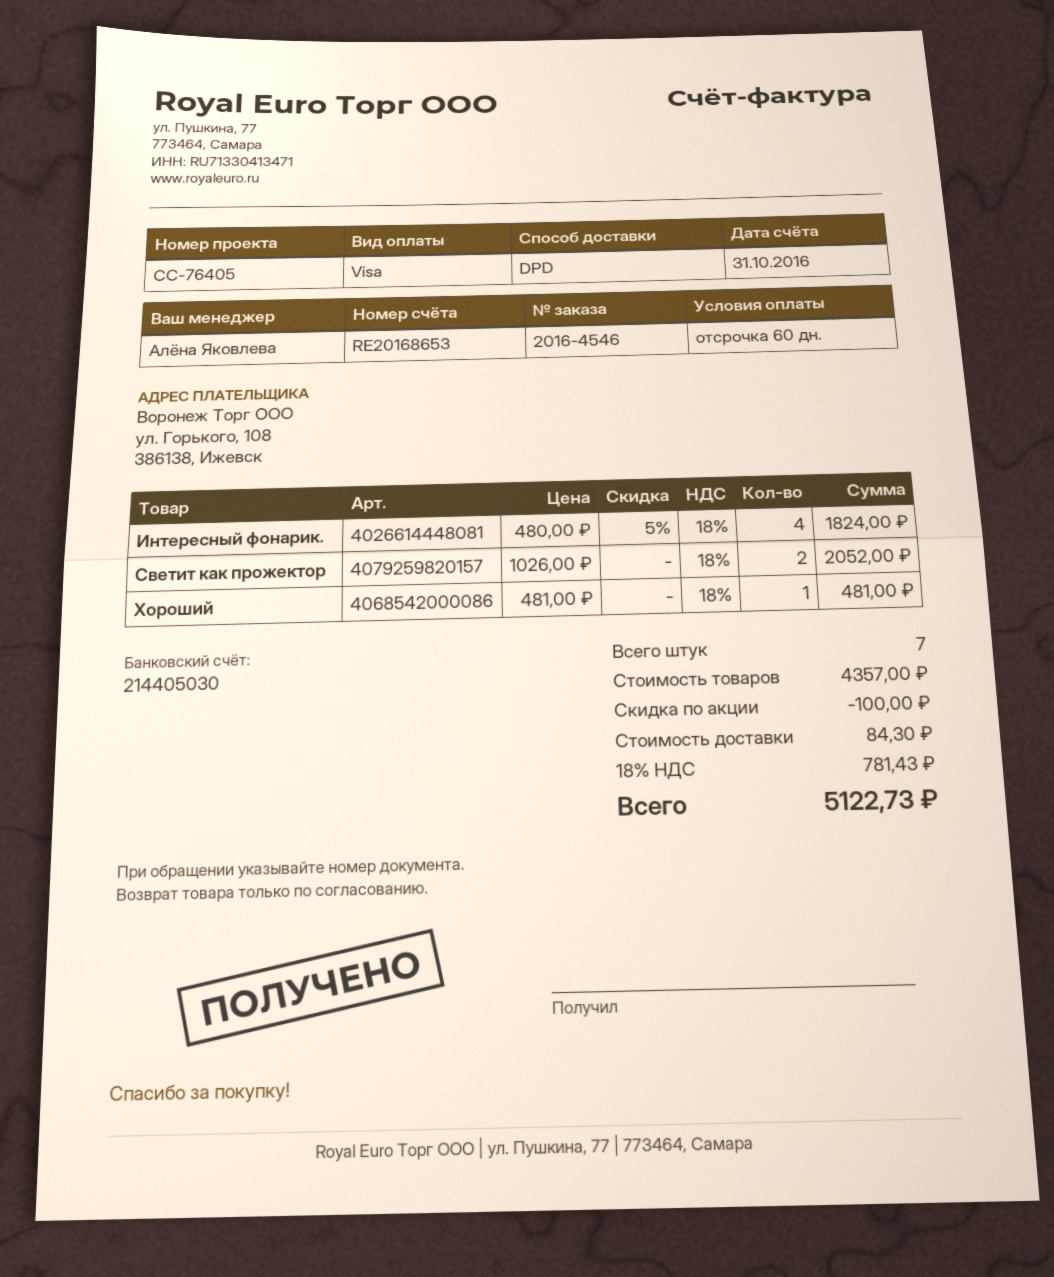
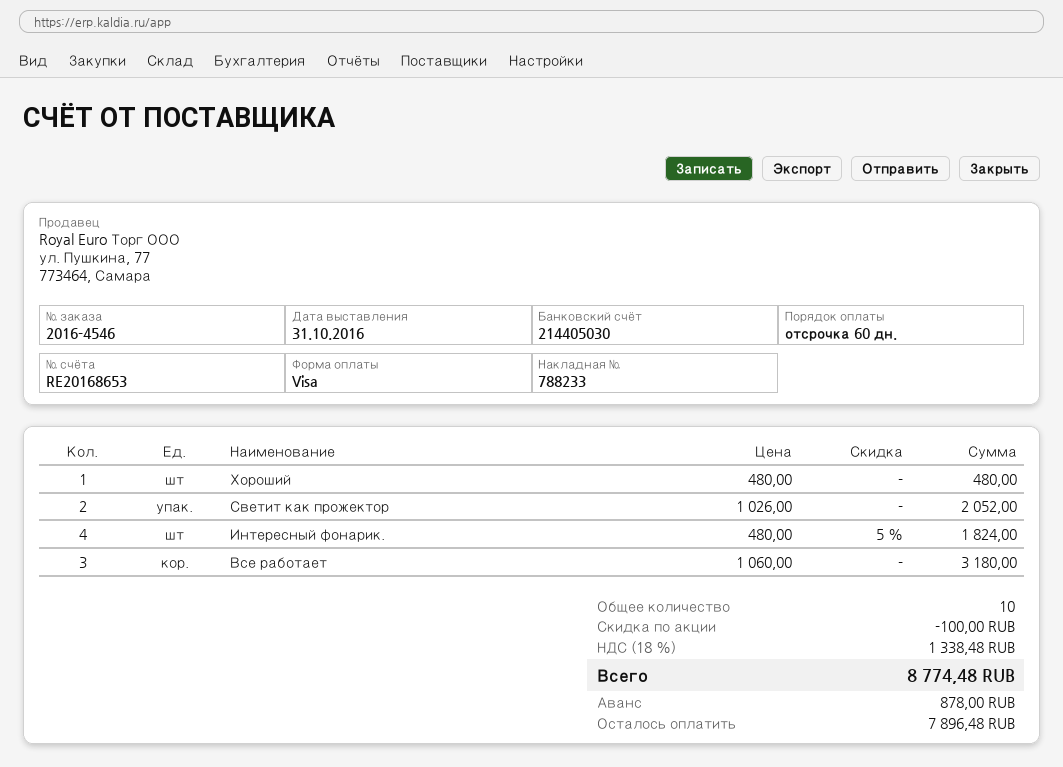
Хороший: 1 x 481.00 = 481.00 -> 1 x 480.00 = 480.00
Все работает: none -> 3 x 1060.00 = 3180.00
total quantity: 7 -> 10
shipping: 84.30 -> none
tax: 18% = 781.43 -> 18% = 1338.48
total: 5122.73 -> 8774.48

